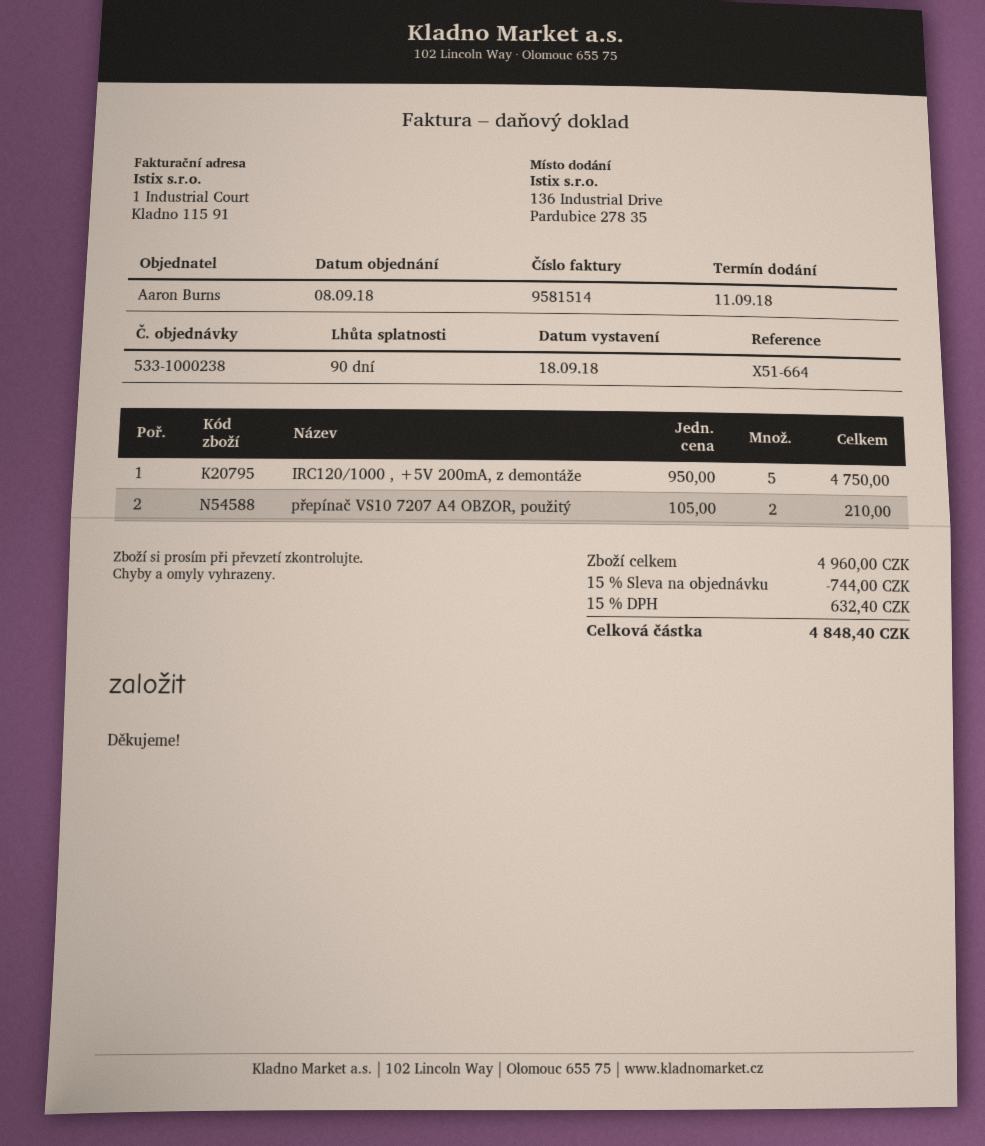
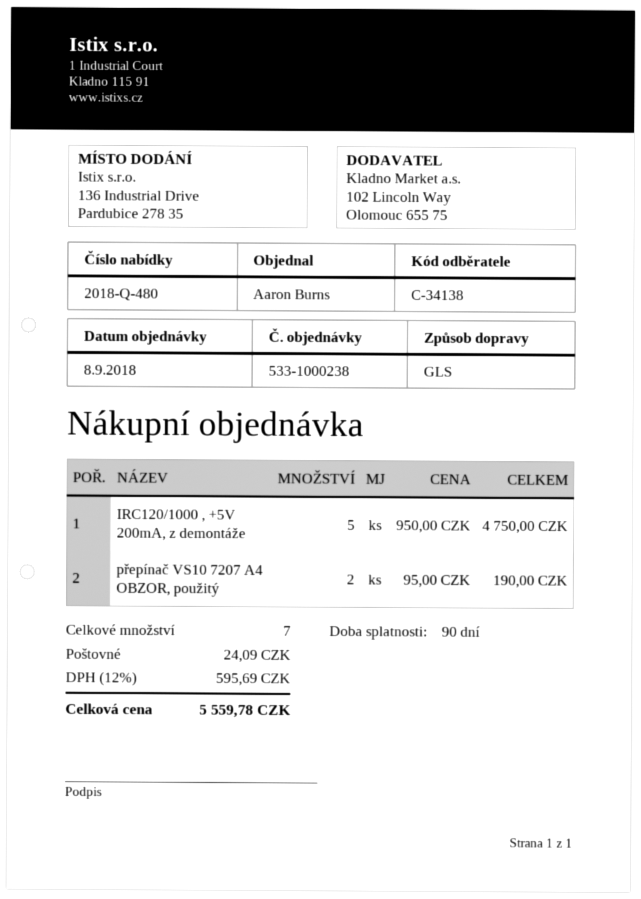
přepínač VS10 7207 A4 OBZOR, použitý: 2 x 105.00 = 210.00 -> 2 x 95.00 = 190.00
discount: 15% = 744.00 -> none
shipping: none -> 24.09
tax: 15% = 632.40 -> 12% = 595.69
total: 4848.40 -> 5559.78

